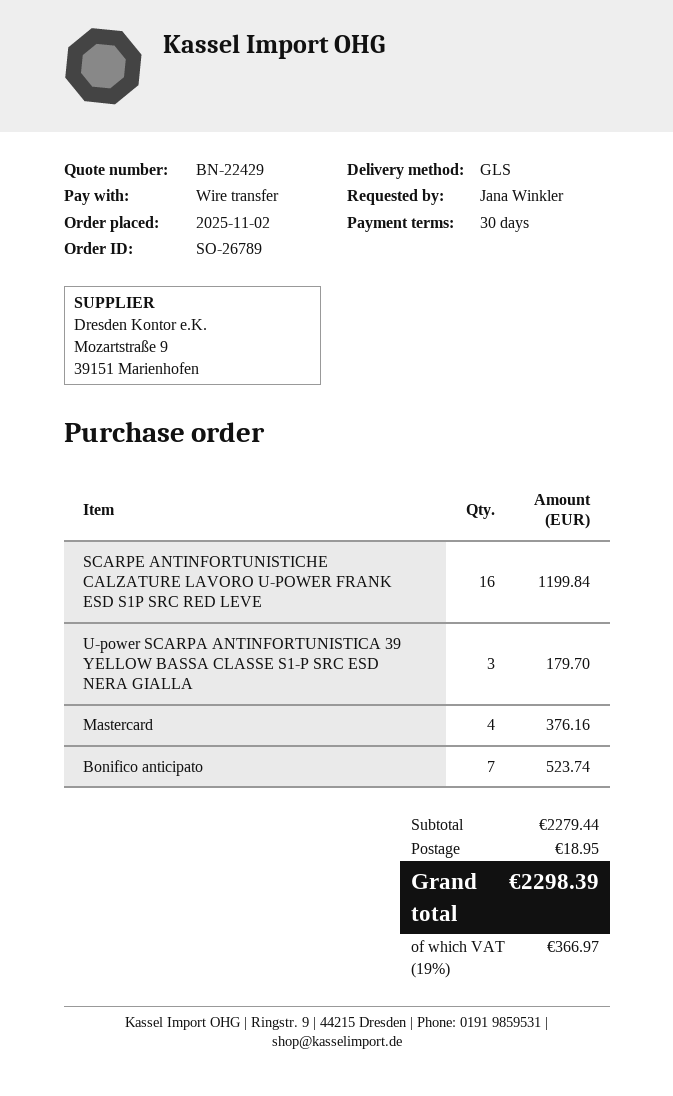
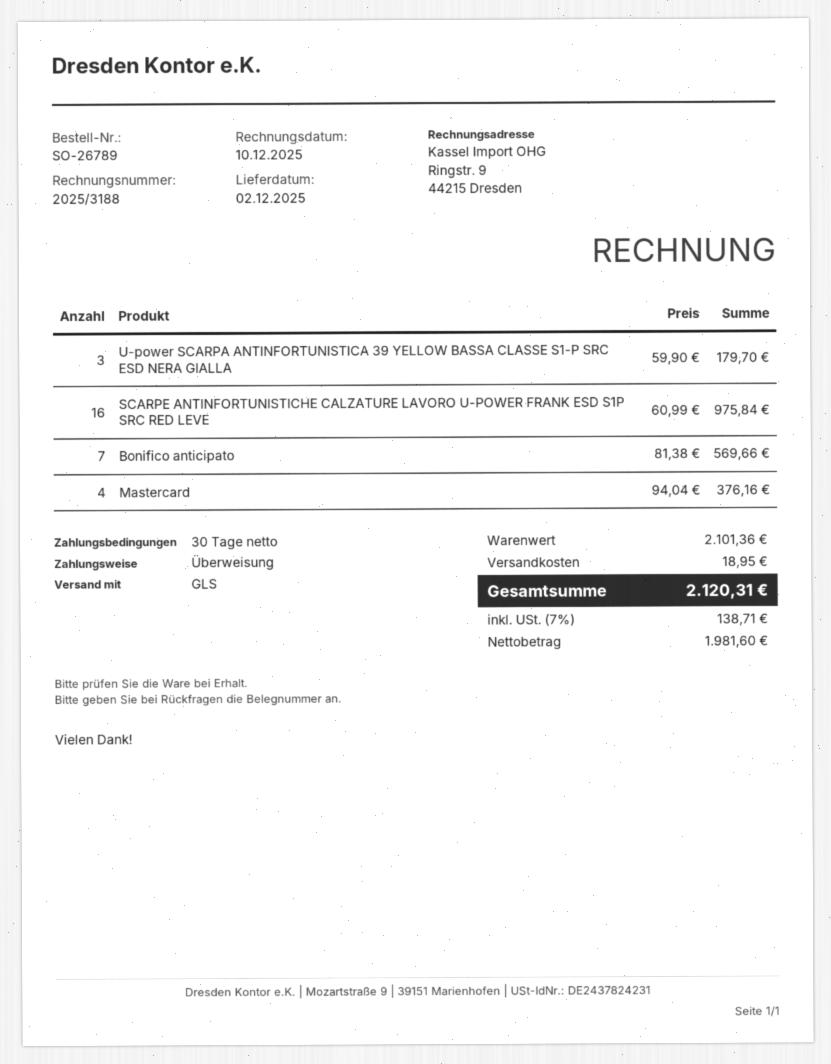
SCARPE ANTINFORTUNISTICHE CALZATURE LAVORO U-POWER FRANK ESD S1P SRC RED LEVE: 16 for 1199.84 -> 16 for 975.84
Bonifico anticipato: 7 for 523.74 -> 7 for 569.66
subtotal: 2279.44 -> 2101.36
tax: 19% = 366.97 -> 7% = 138.71
total: 2298.39 -> 2120.31

